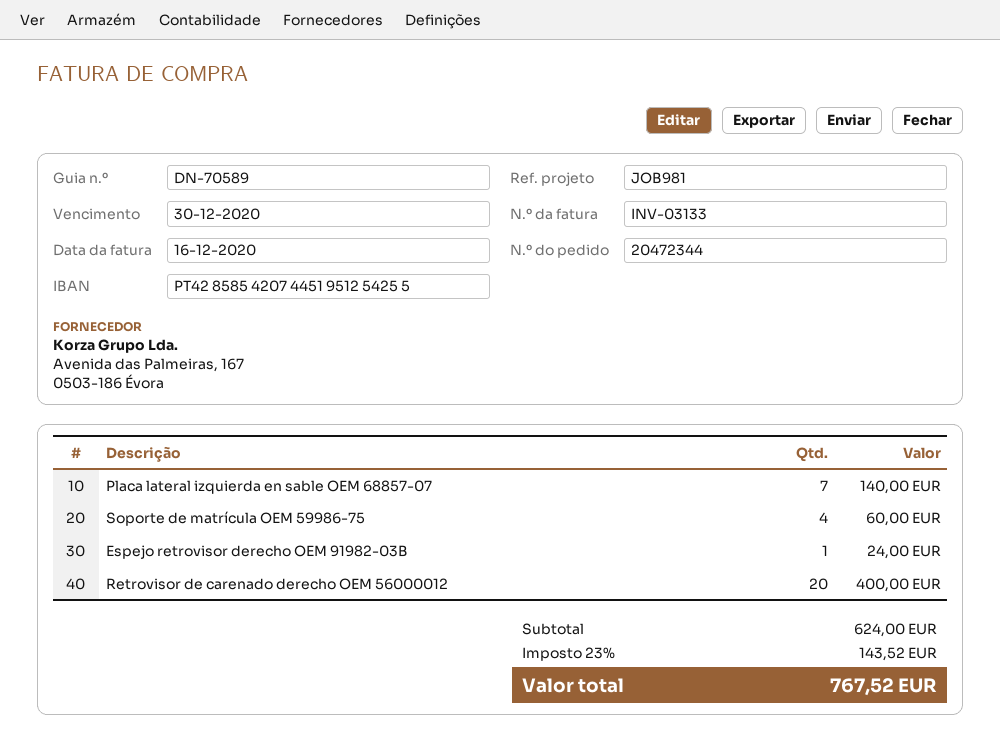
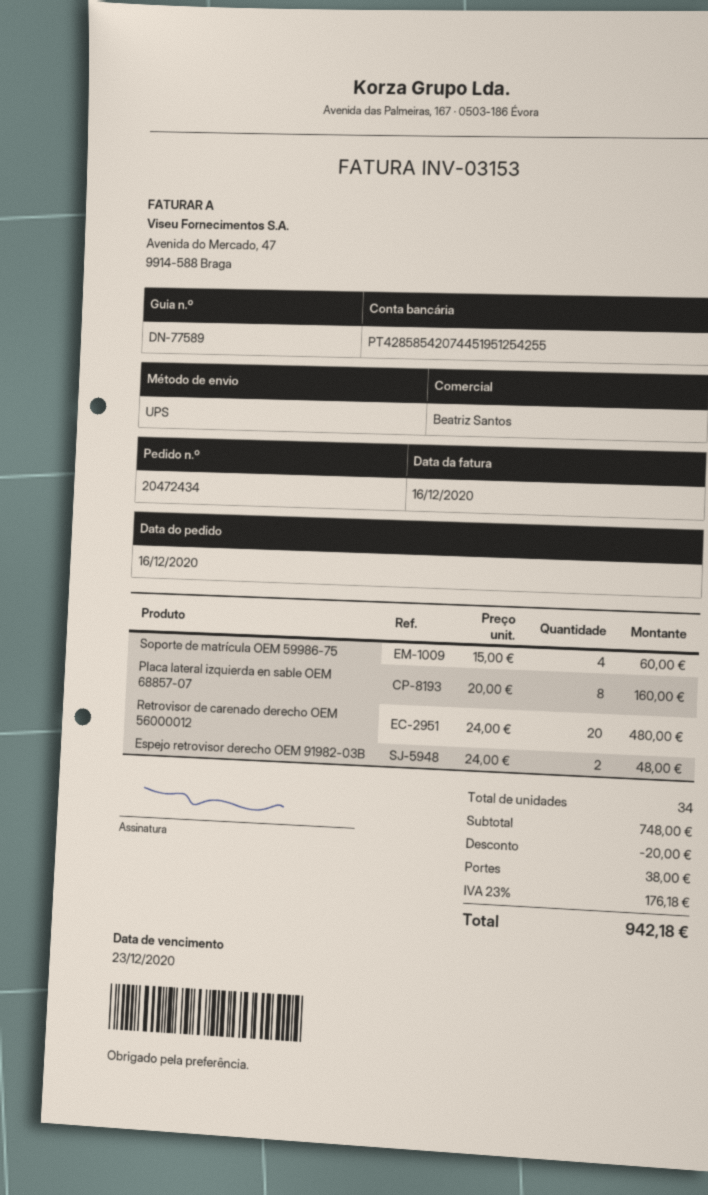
order number: 20472344 -> 20472434
delivery note number: DN-70589 -> DN-77589
invoice number: INV-03133 -> INV-03153
due date: 2020-12-30 -> 2020-12-23
Placa lateral izquierda en sable OEM 68857-07: 7 for 140.00 -> 8 for 160.00
Espejo retrovisor derecho OEM 91982-03B: 1 for 24.00 -> 2 for 48.00
Retrovisor de carenado derecho OEM 56000012: 20 for 400.00 -> 20 for 480.00
subtotal: 624.00 -> 748.00
discount: none -> 20.00
shipping: none -> 38.00
tax: 23% = 143.52 -> 23% = 176.18
total: 767.52 -> 942.18

